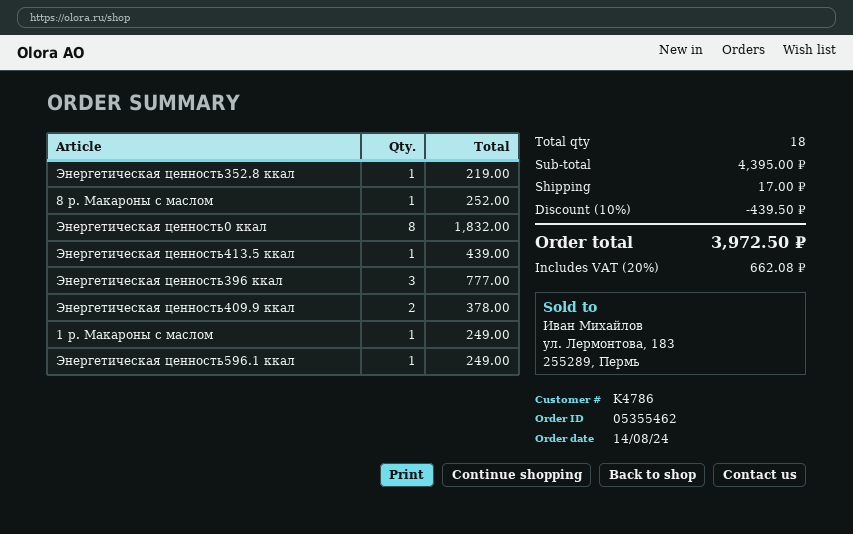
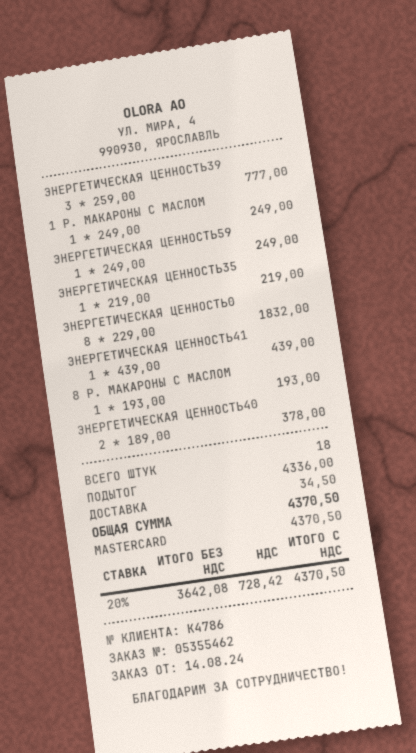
8 р. Макароны с маслом: 1 for 252.00 -> 1 for 193.00
subtotal: 4395.00 -> 4336.00
discount: 10% = 439.50 -> none
shipping: 17.00 -> 34.50
tax: 20% = 662.08 -> 20% = 728.42
total: 3972.50 -> 4370.50

